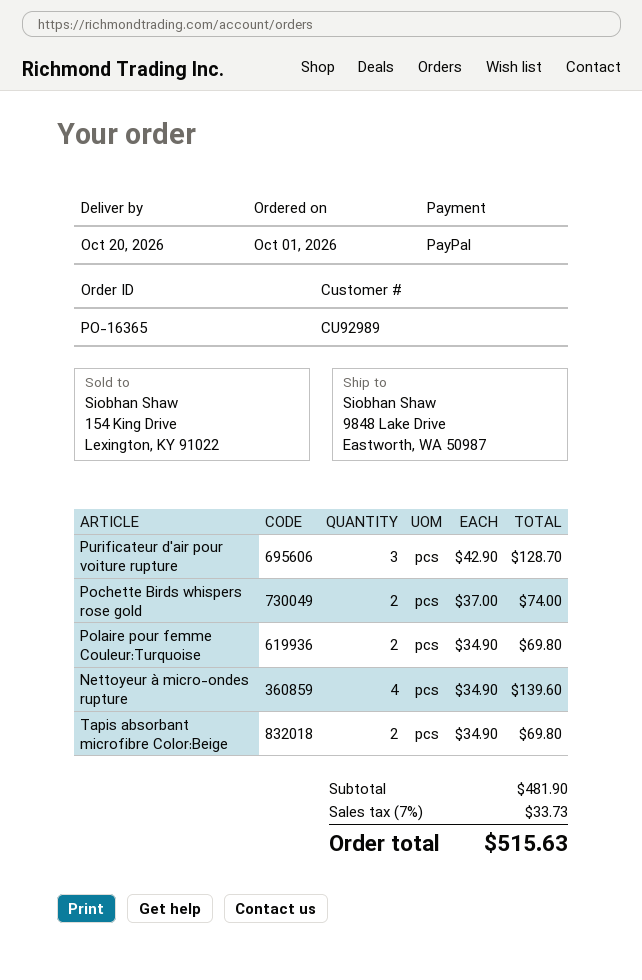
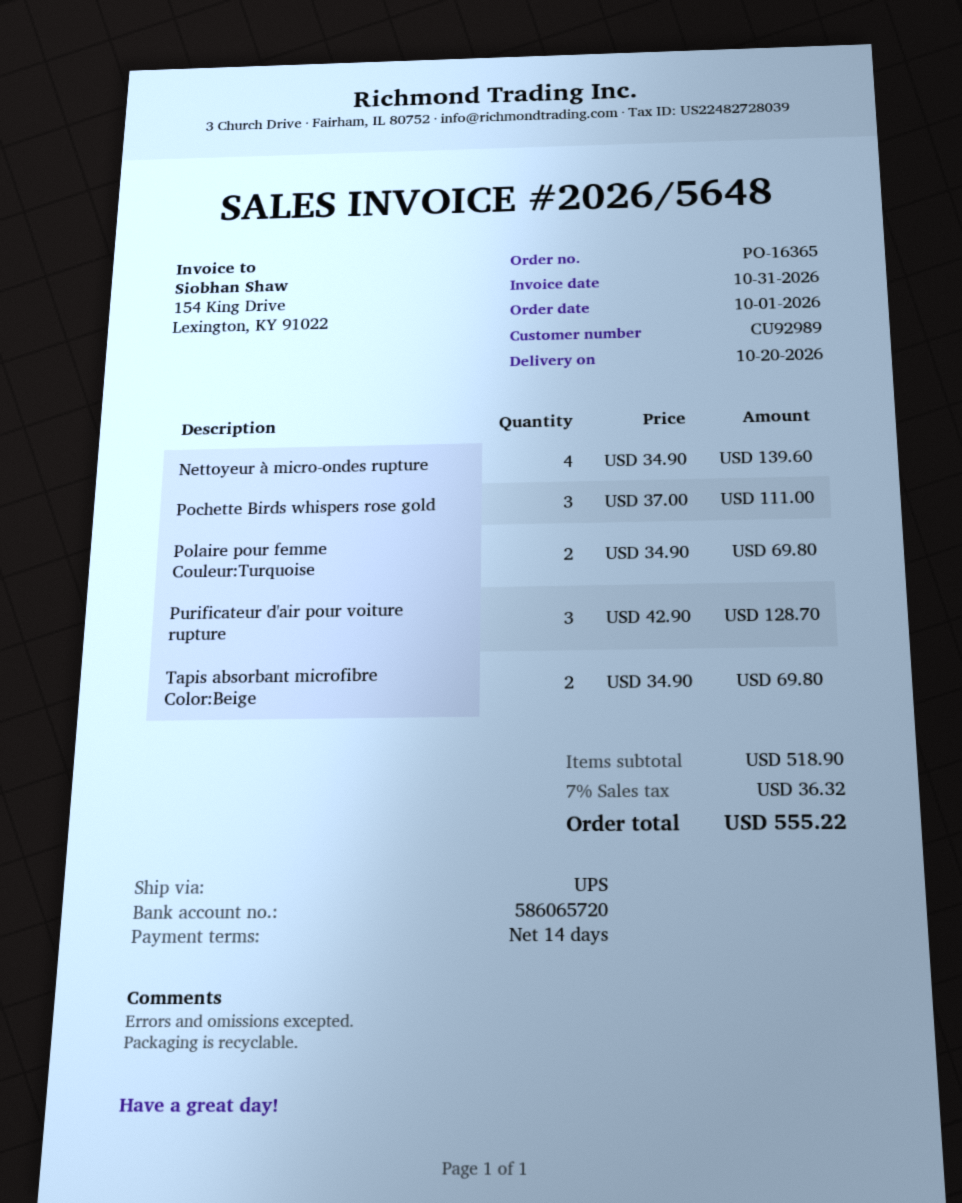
Pochette Birds whispers rose gold: 2 x 37.00 = 74.00 -> 3 x 37.00 = 111.00
subtotal: 481.90 -> 518.90
tax: 7% = 33.73 -> 7% = 36.32
total: 515.63 -> 555.22

